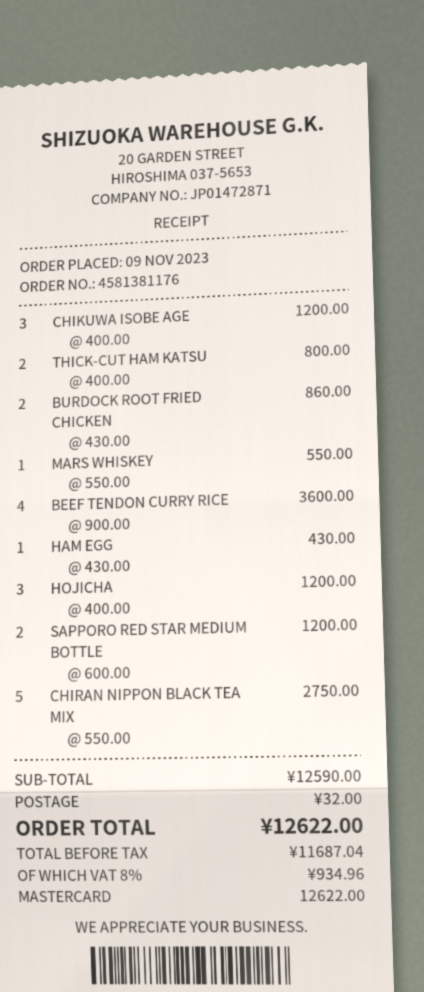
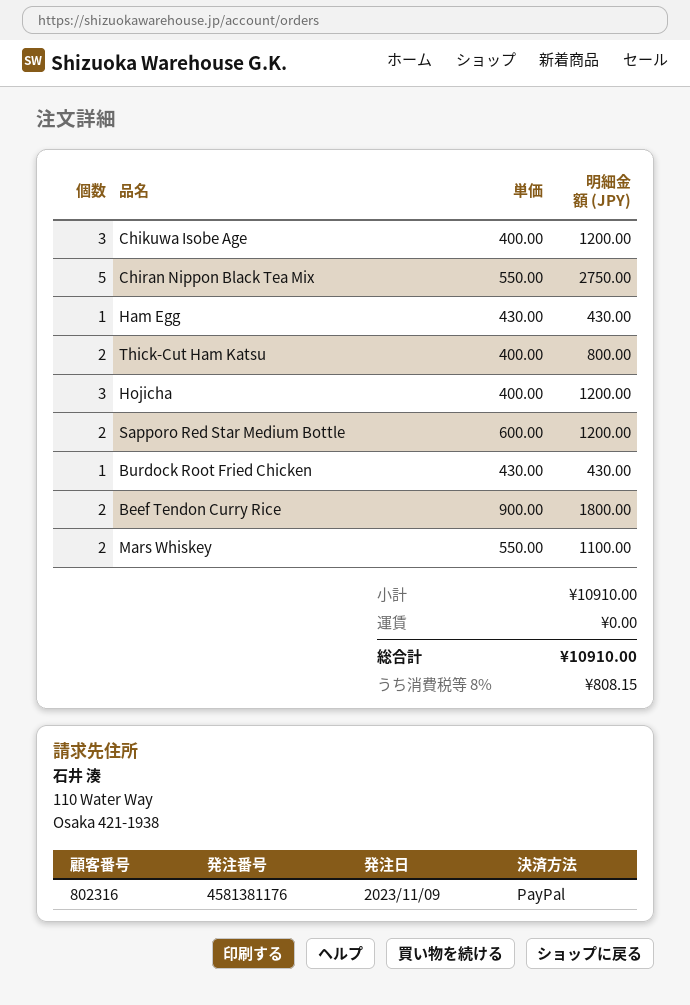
payment method: Mastercard -> PayPal
BURDOCK ROOT FRIED CHICKEN: 2 x 430.00 = 860.00 -> 1 x 430.00 = 430.00
MARS WHISKEY: 1 x 550.00 = 550.00 -> 2 x 550.00 = 1100.00
BEEF TENDON CURRY RICE: 4 x 900.00 = 3600.00 -> 2 x 900.00 = 1800.00
subtotal: 12590.00 -> 10910.00
shipping: 32.00 -> 0.00
tax: 8% = 934.96 -> 8% = 808.15
total: 12622.00 -> 10910.00

